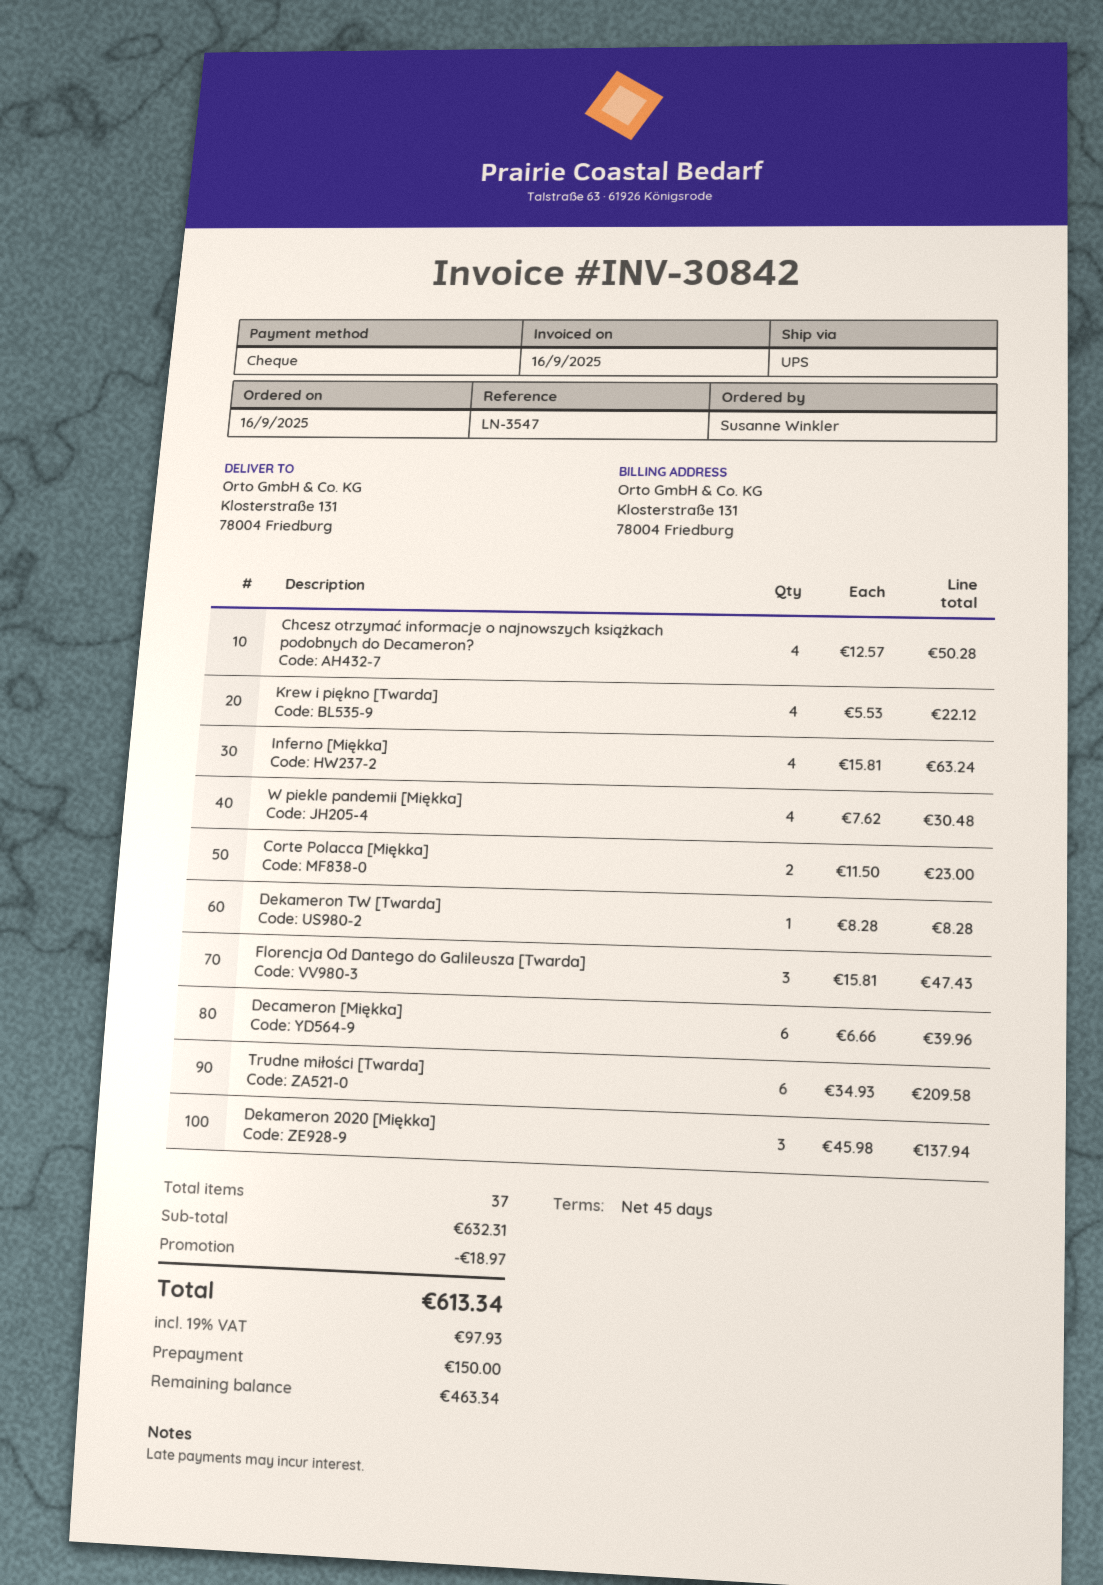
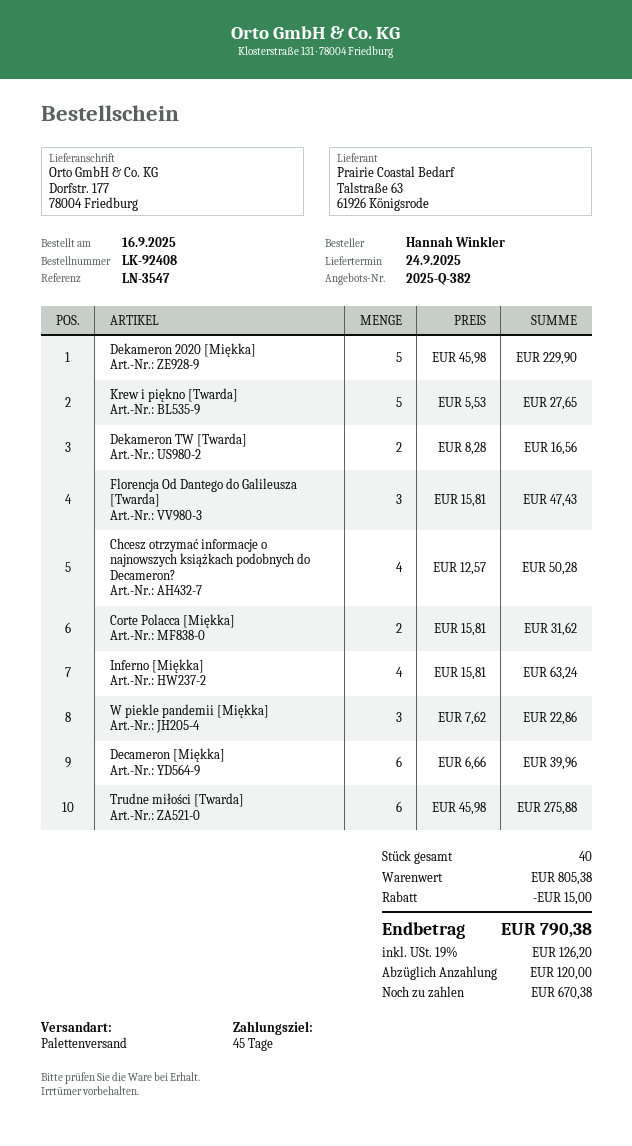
ordered by: Susanne Winkler -> Hannah Winkler
shipping method: UPS -> pallet freight
ship to: Klosterstraße 131, 78004 Friedburg -> Dorfstr. 177, 78004 Friedburg
Krew i piękno [Twarda]: 4 x 5.53 = 22.12 -> 5 x 5.53 = 27.65
W piekle pandemii [Miękka]: 4 x 7.62 = 30.48 -> 3 x 7.62 = 22.86
Corte Polacca [Miękka]: 2 x 11.50 = 23.00 -> 2 x 15.81 = 31.62
Dekameron TW [Twarda]: 1 x 8.28 = 8.28 -> 2 x 8.28 = 16.56
Trudne miłości [Twarda]: 6 x 34.93 = 209.58 -> 6 x 45.98 = 275.88
Dekameron 2020 [Miękka]: 3 x 45.98 = 137.94 -> 5 x 45.98 = 229.90
total quantity: 37 -> 40
subtotal: 632.31 -> 805.38
discount: 18.97 -> 15.00
tax: 19% = 97.93 -> 19% = 126.20
total: 613.34 -> 790.38
deposit: 150.00 -> 120.00
balance: 463.34 -> 670.38

